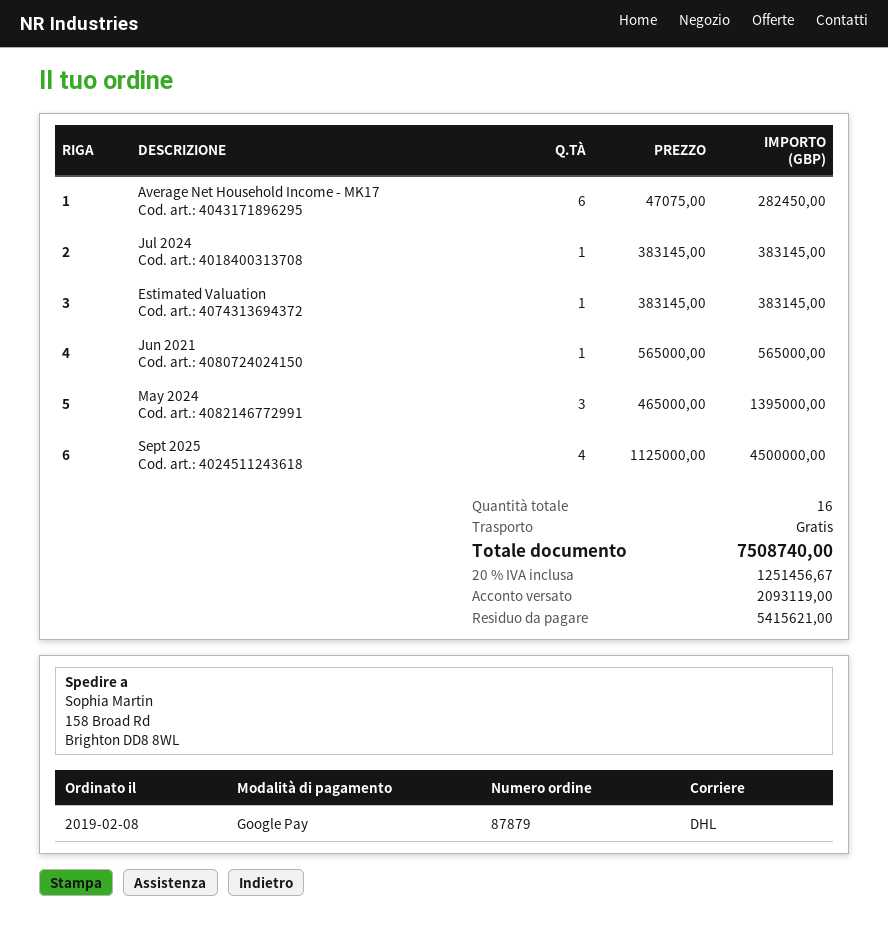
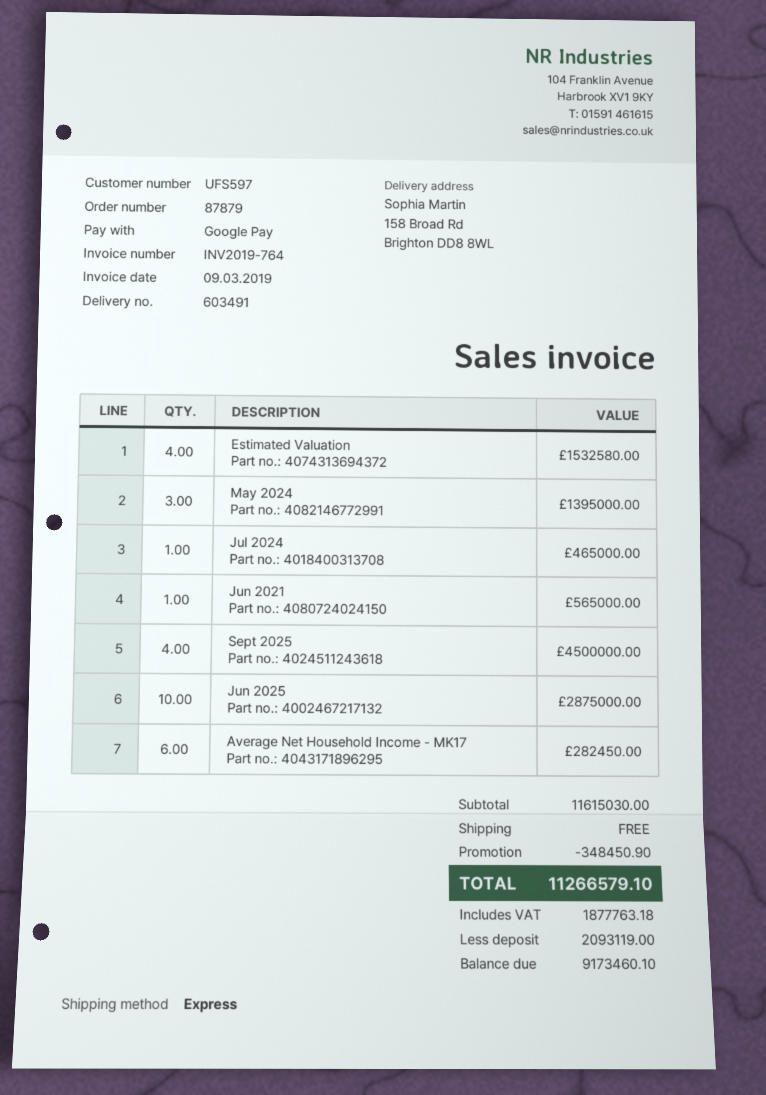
shipping method: DHL -> express
Jul 2024: 1 for 383145.00 -> 1 for 465000.00
Estimated Valuation: 1 for 383145.00 -> 4 for 1532580.00
Jun 2025: none -> 10 for 2875000.00
discount: none -> 348450.90
tax: 1251456.67 -> 1877763.18
total: 7508740.00 -> 11266579.10
balance: 5415621.00 -> 9173460.10

